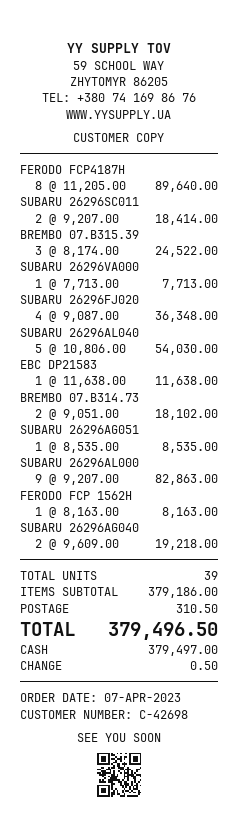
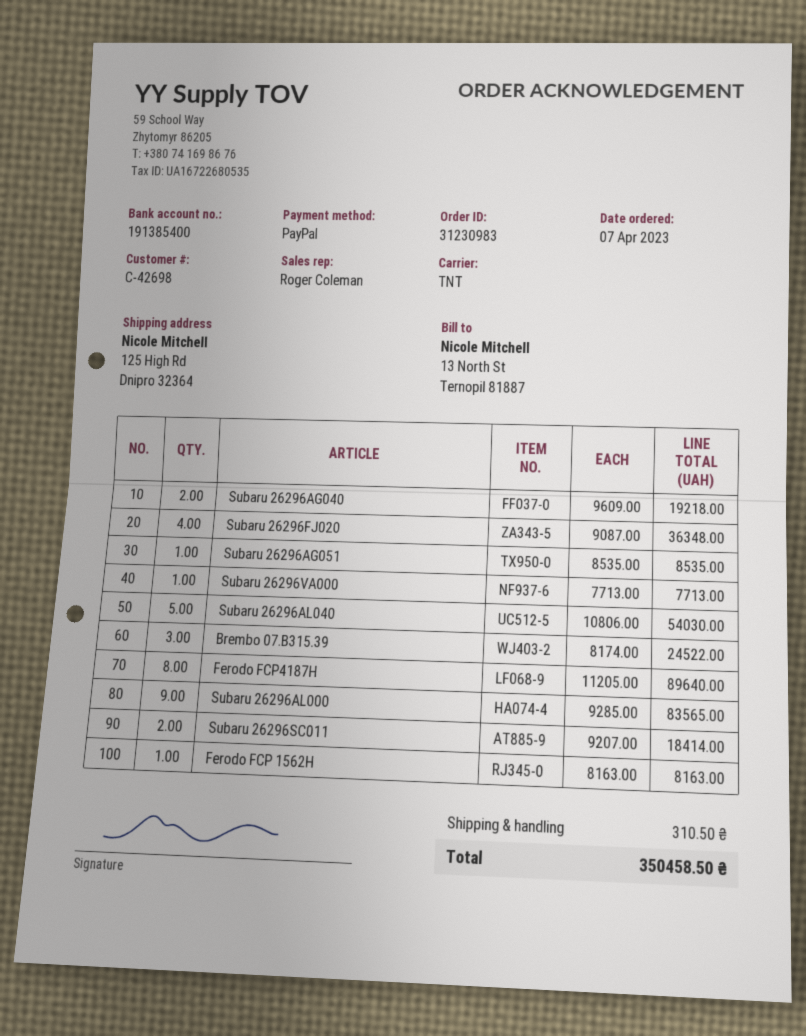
payment method: cash -> PayPal
EBC DP21583: 1 x 11638.00 = 11638.00 -> none
BREMBO 07.B314.73: 2 x 9051.00 = 18102.00 -> none
SUBARU 26296AL000: 9 x 9207.00 = 82863.00 -> 9 x 9285.00 = 83565.00
total: 379496.50 -> 350458.50

